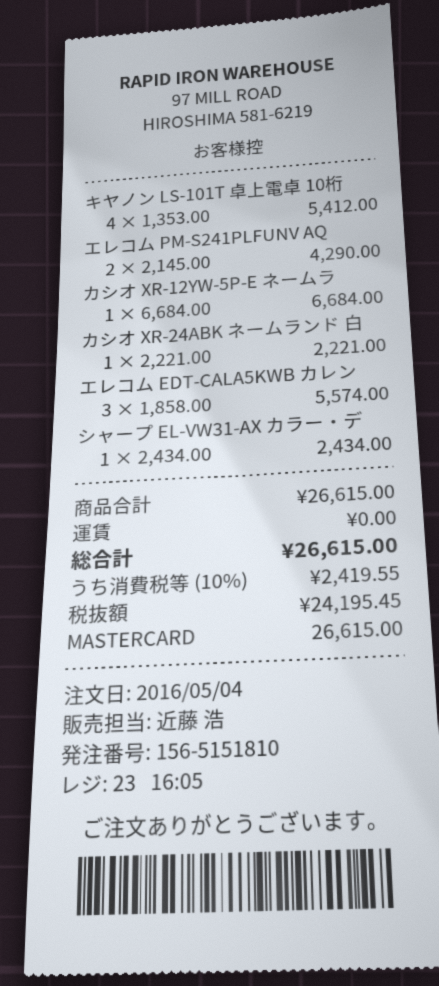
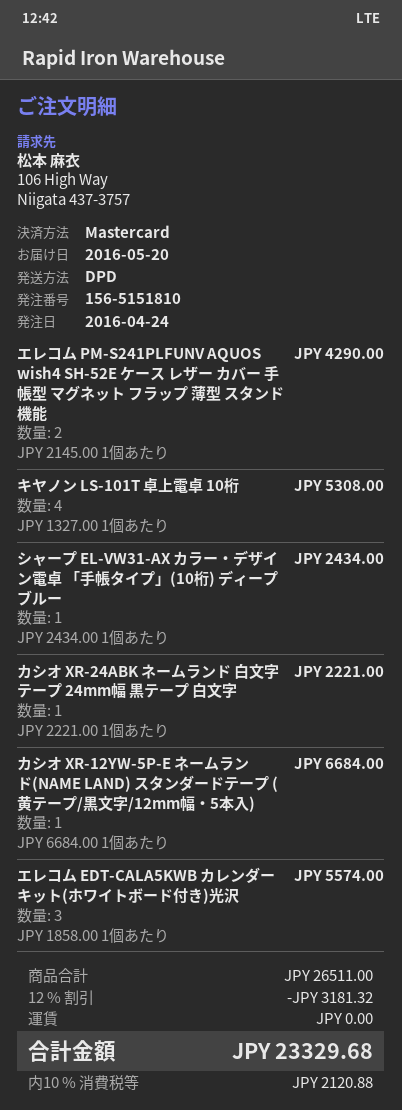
order date: 2016-05-04 -> 2016-04-24
キヤノン LS-101T 卓上電卓 10桁: 4 x 1353.00 = 5412.00 -> 4 x 1327.00 = 5308.00
subtotal: 26615.00 -> 26511.00
discount: none -> 12% = 3181.32
tax: 10% = 2419.55 -> 10% = 2120.88
total: 26615.00 -> 23329.68

